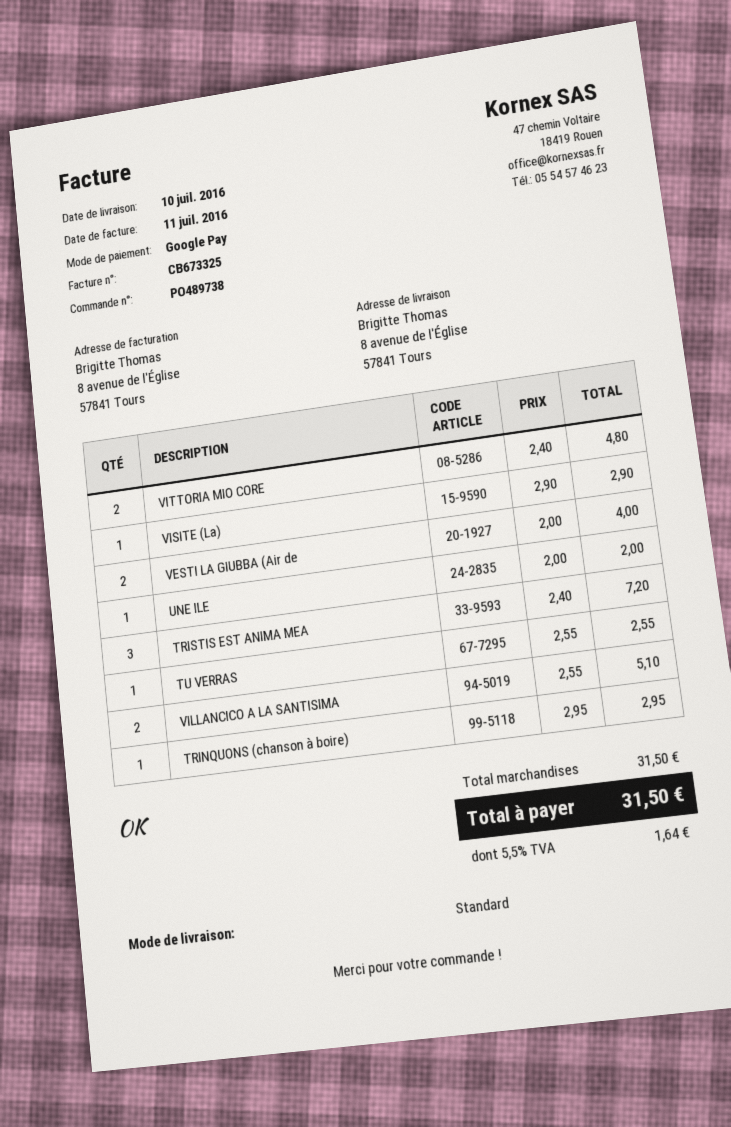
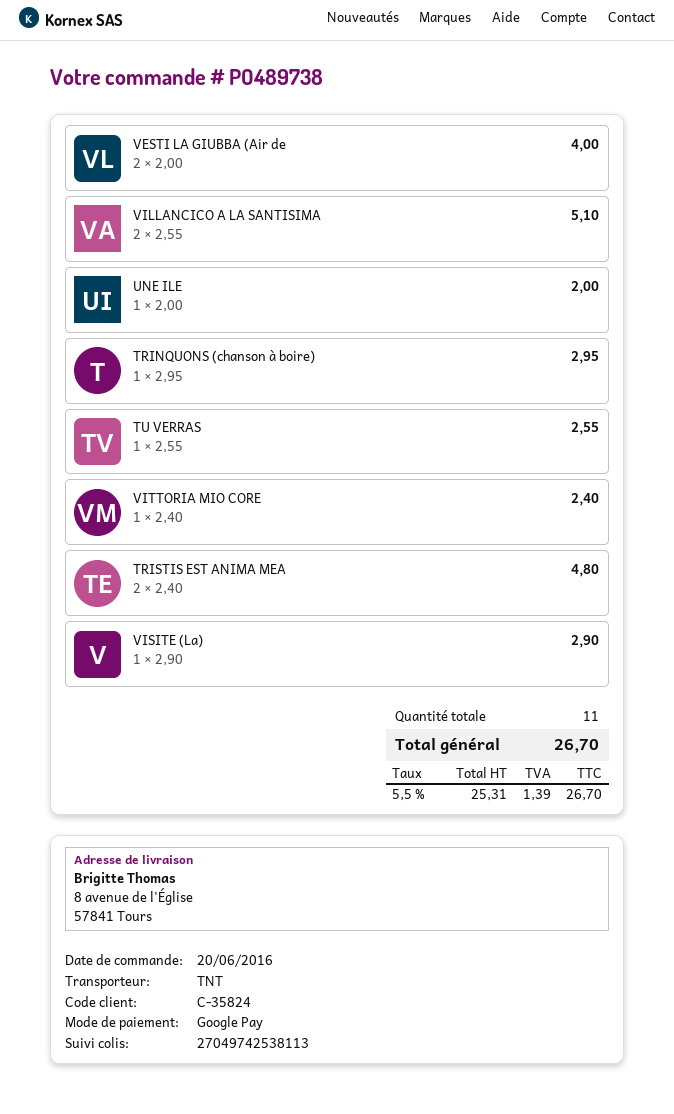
shipping method: standard -> TNT
VITTORIA MIO CORE: 2 x 2.40 = 4.80 -> 1 x 2.40 = 2.40
TRISTIS EST ANIMA MEA: 3 x 2.40 = 7.20 -> 2 x 2.40 = 4.80
tax: 5.5% = 1.64 -> 5.5% = 1.39
total: 31.50 -> 26.70

